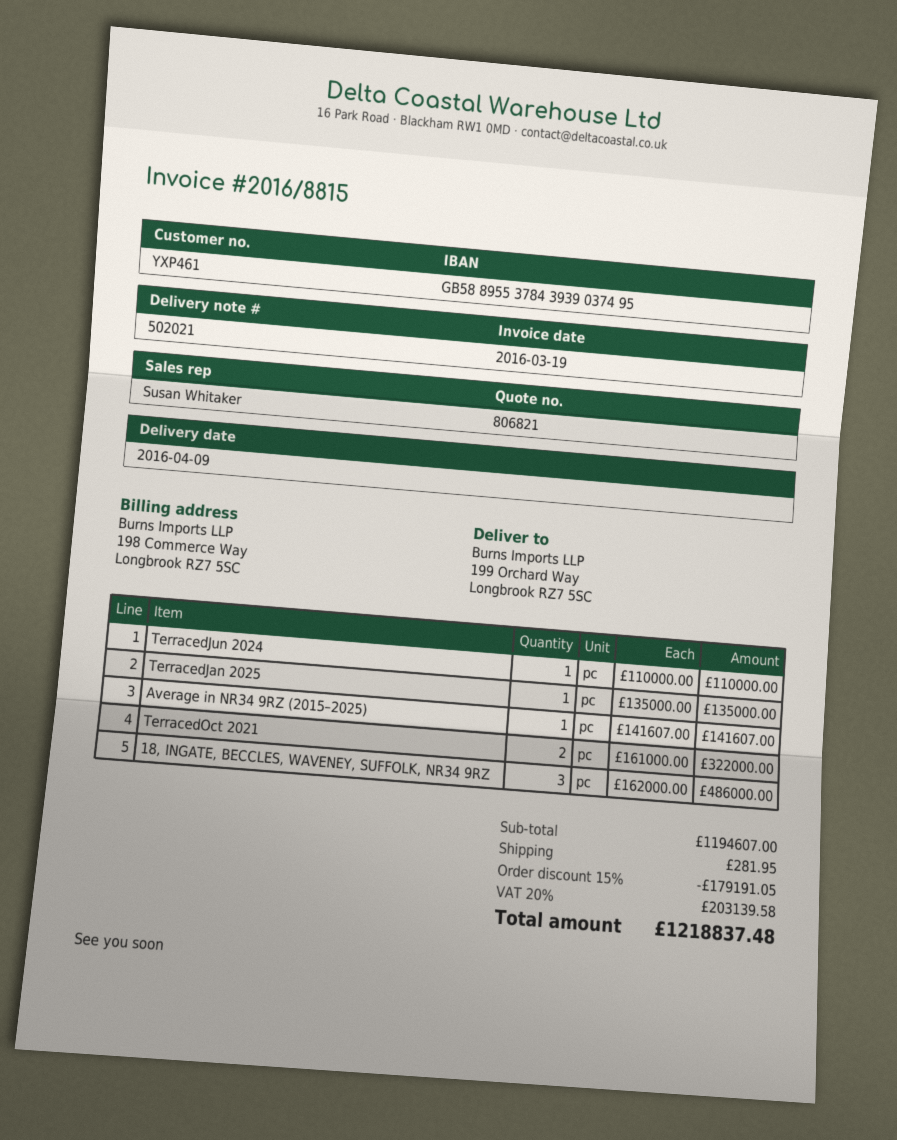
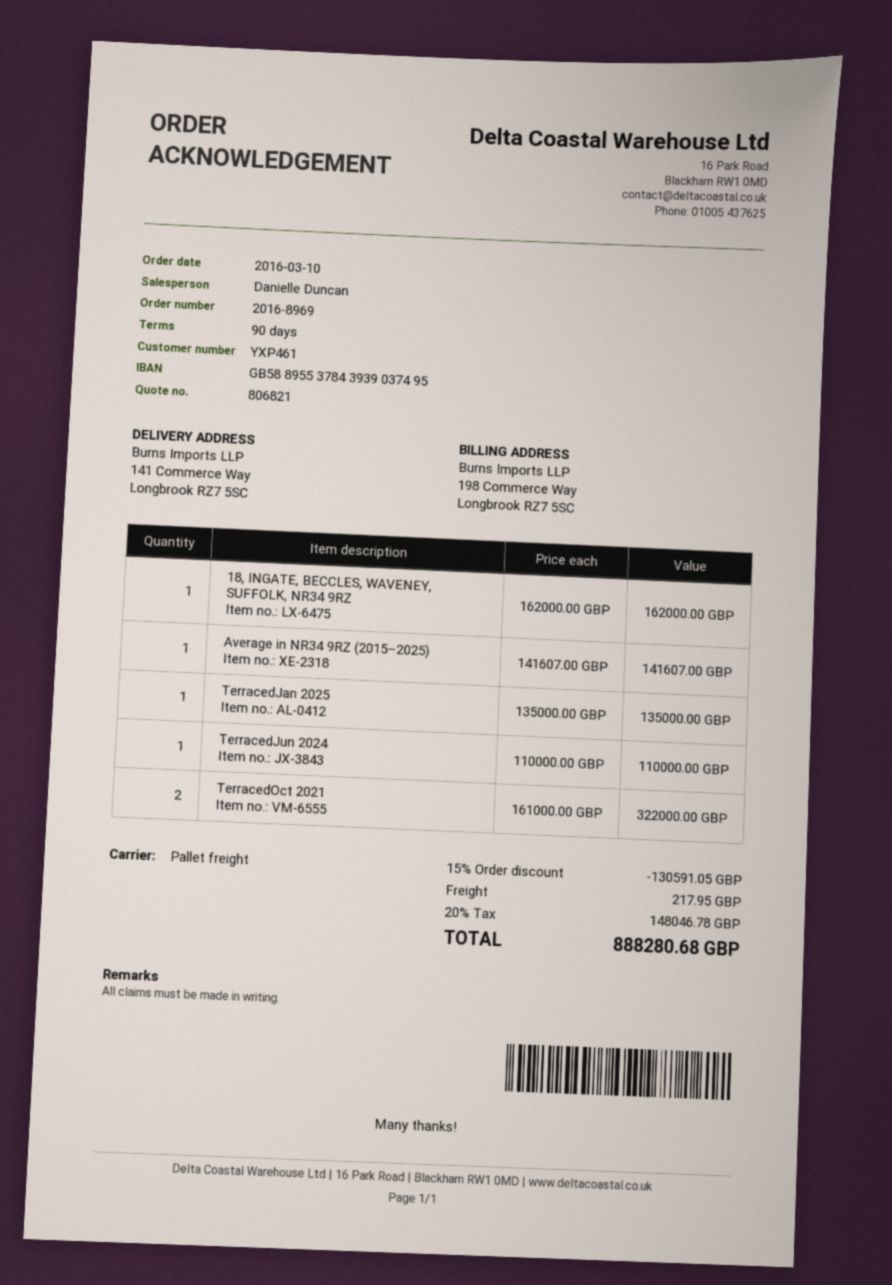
sales rep: Susan Whitaker -> Danielle Duncan
ship to: 199 Orchard Way, Longbrook RZ7 5SC -> 141 Commerce Way, Longbrook RZ7 5SC
18, INGATE, BECCLES, WAVENEY, SUFFOLK, NR34 9RZ: 3 x 162000.00 = 486000.00 -> 1 x 162000.00 = 162000.00
discount: 15% = 179191.05 -> 15% = 130591.05
shipping: 281.95 -> 217.95
tax: 20% = 203139.58 -> 20% = 148046.78
total: 1218837.48 -> 888280.68

